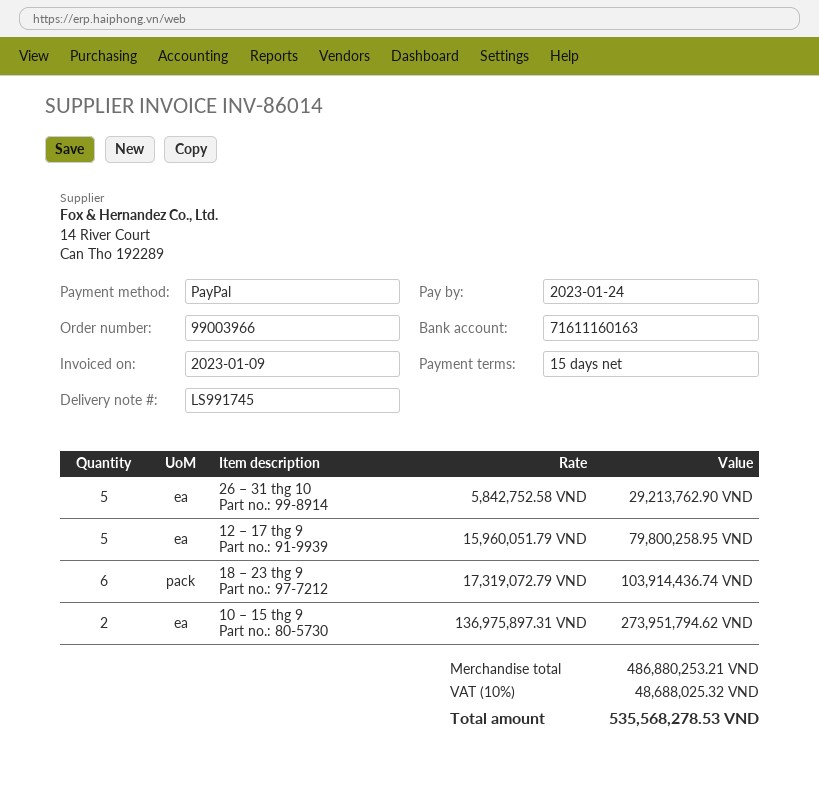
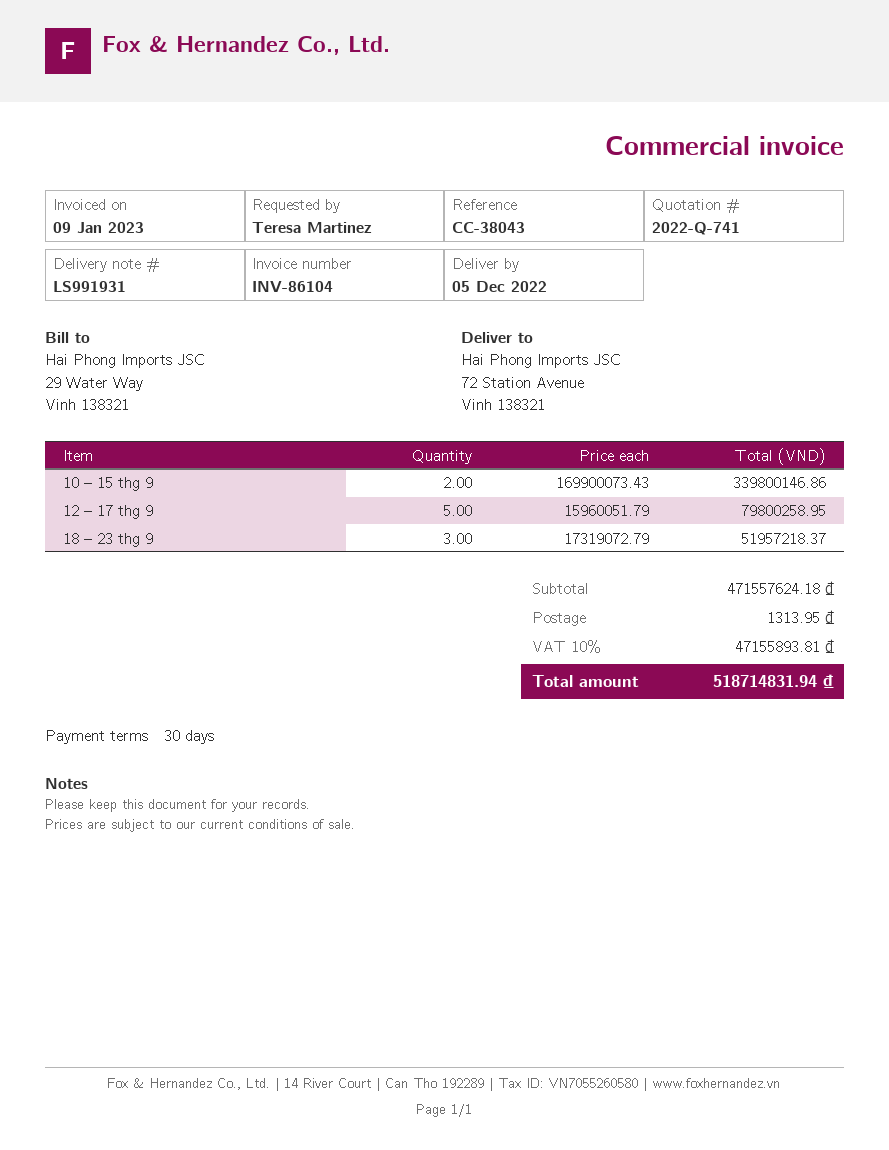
delivery note number: LS991745 -> LS991931
invoice number: INV-86014 -> INV-86104
payment terms: 15 days -> 30 days
26 – 31 thg 10: 5 x 5842752.58 = 29213762.90 -> none
18 – 23 thg 9: 6 x 17319072.79 = 103914436.74 -> 3 x 17319072.79 = 51957218.37
10 – 15 thg 9: 2 x 136975897.31 = 273951794.62 -> 2 x 169900073.43 = 339800146.86
subtotal: 486880253.21 -> 471557624.18
shipping: none -> 1313.95
tax: 10% = 48688025.32 -> 10% = 47155893.81
total: 535568278.53 -> 518714831.94

